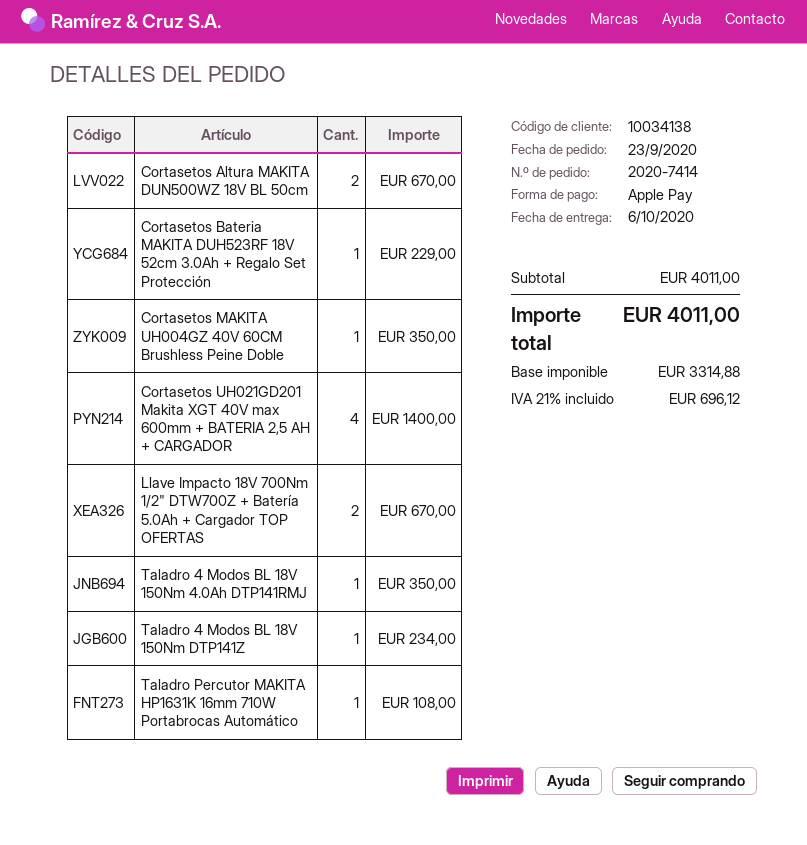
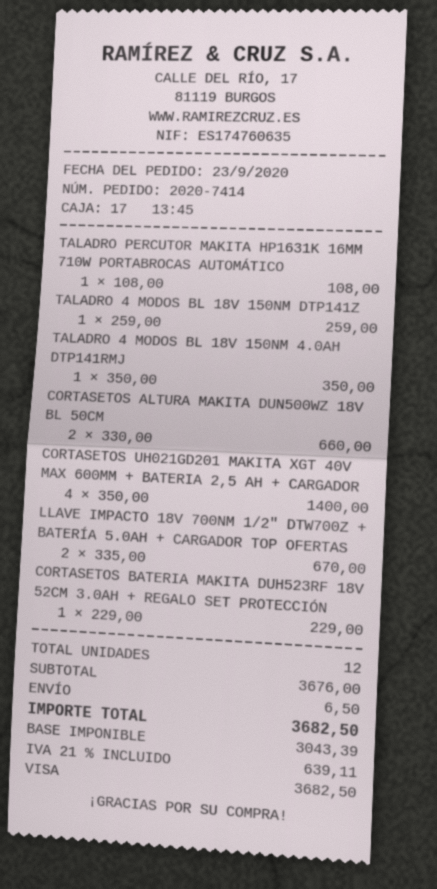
payment method: Apple Pay -> Visa
Cortasetos Altura MAKITA DUN500WZ 18V BL 50cm: 2 for 670.00 -> 2 for 660.00
Cortasetos MAKITA UH004GZ 40V 60CM Brushless Peine Doble: 1 for 350.00 -> none
Taladro 4 Modos BL 18V 150Nm DTP141Z: 1 for 234.00 -> 1 for 259.00
subtotal: 4011.00 -> 3676.00
shipping: none -> 6.50
net: 3314.88 -> 3043.39
tax: 21% = 696.12 -> 21% = 639.11
total: 4011.00 -> 3682.50

